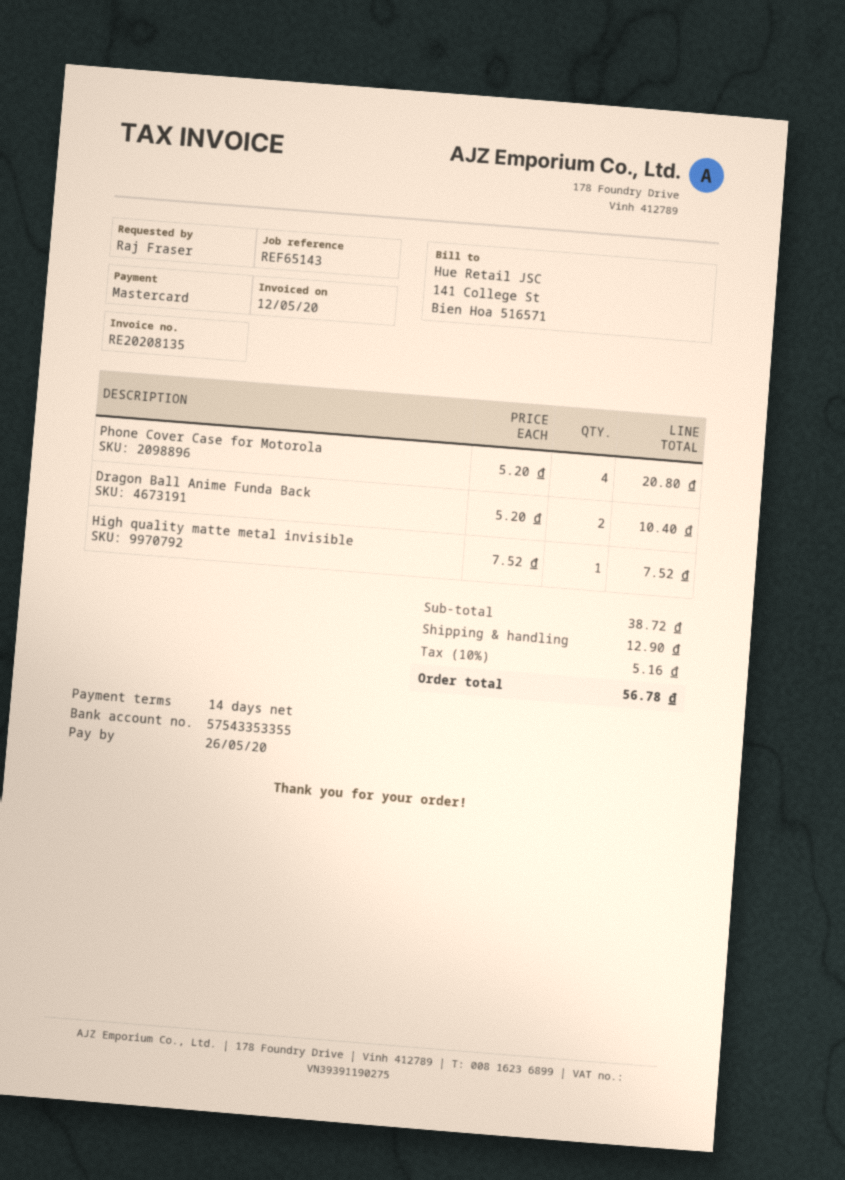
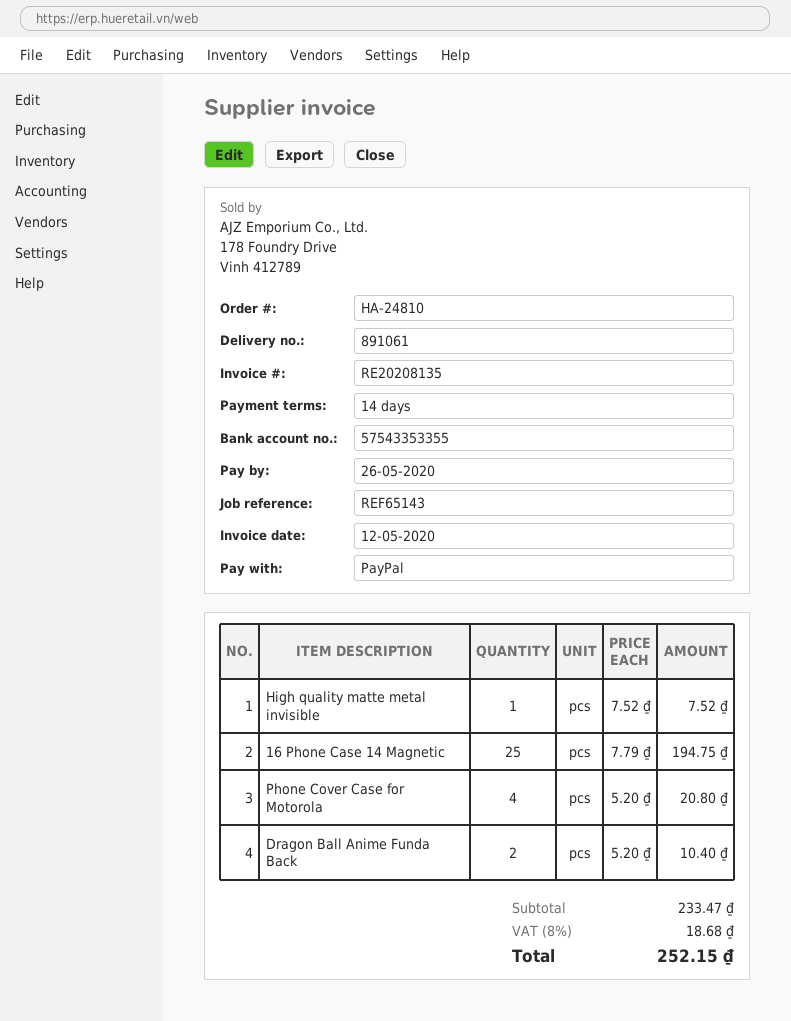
payment method: Mastercard -> PayPal
16 Phone Case 14 Magnetic: none -> 25 x 7.79 = 194.75
subtotal: 38.72 -> 233.47
shipping: 12.90 -> none
tax: 10% = 5.16 -> 8% = 18.68
total: 56.78 -> 252.15

